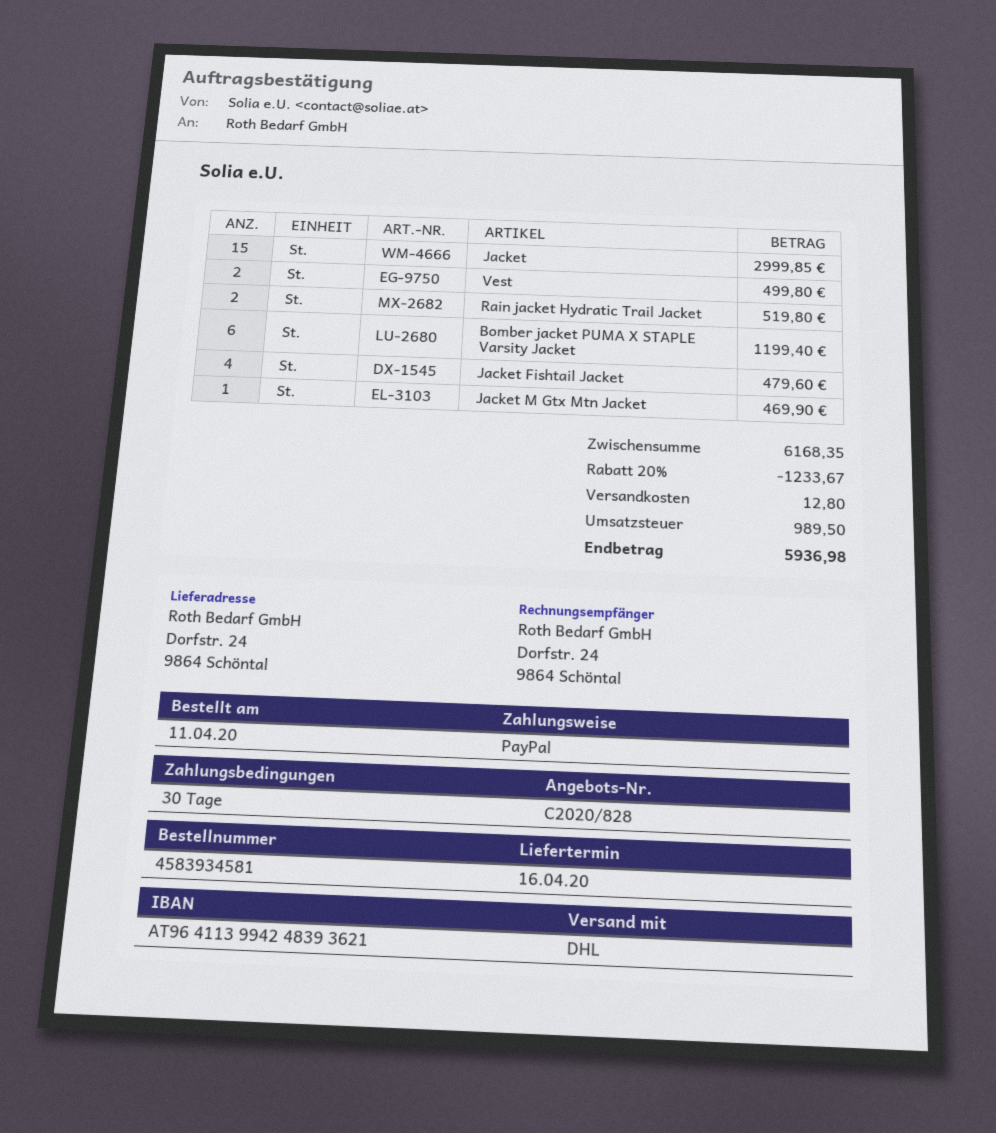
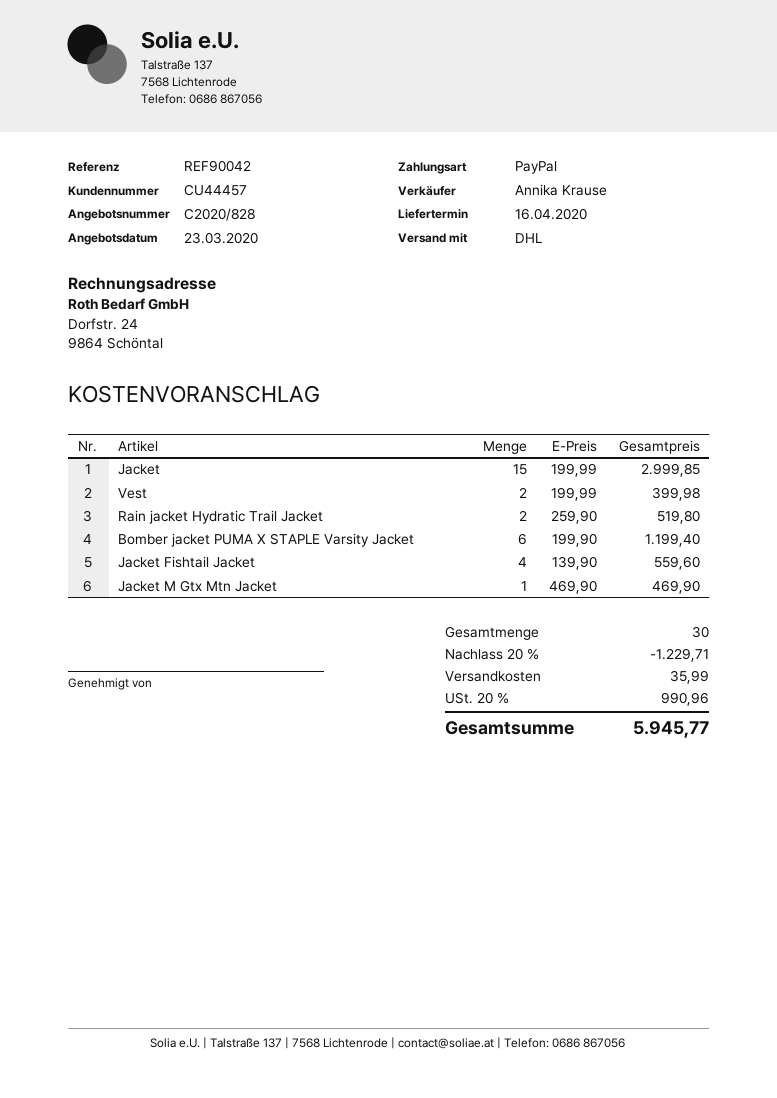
Vest: 2 for 499.80 -> 2 for 399.98
Jacket Fishtail Jacket: 4 for 479.60 -> 4 for 559.60
discount: 20% = 1233.67 -> 20% = 1229.71
shipping: 12.80 -> 35.99
tax: 989.50 -> 990.96
total: 5936.98 -> 5945.77

